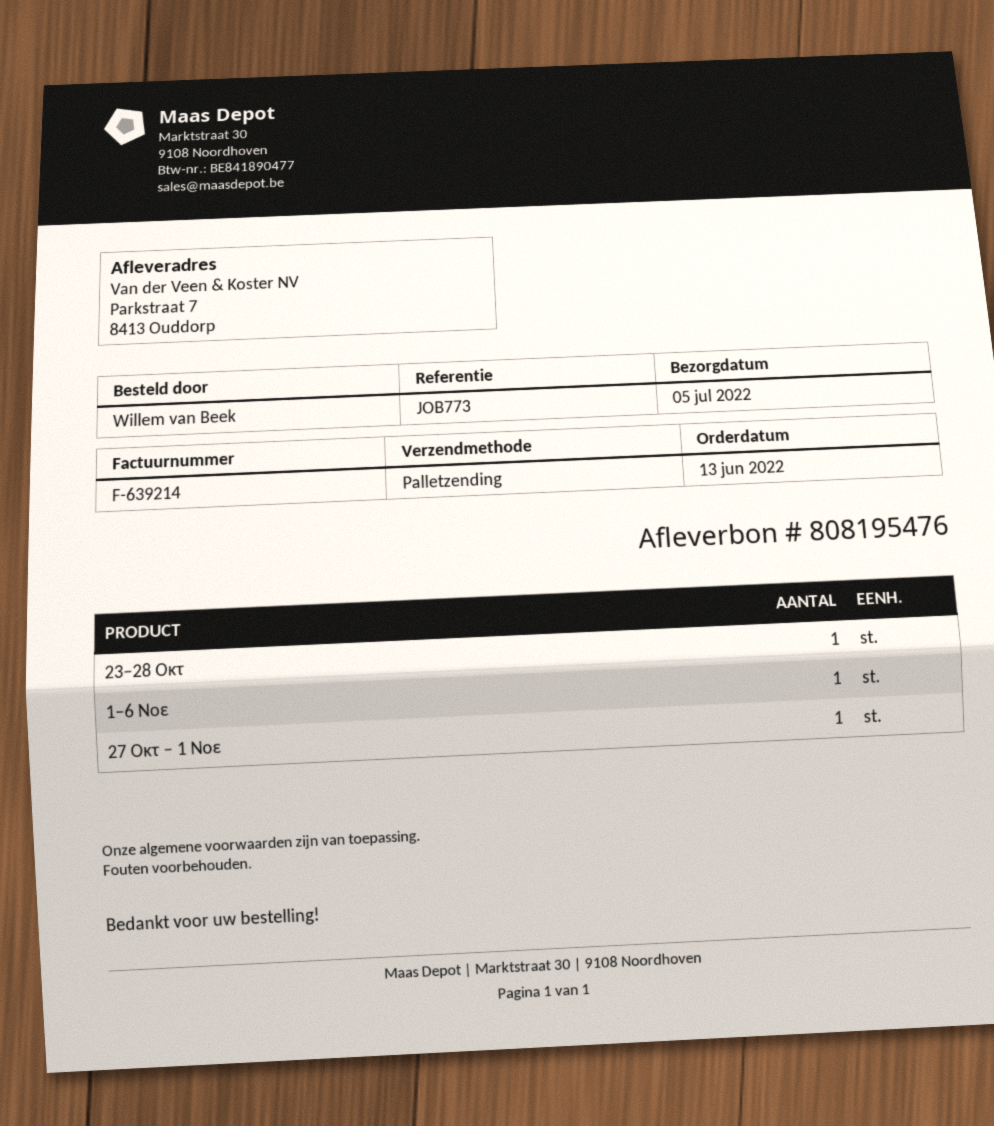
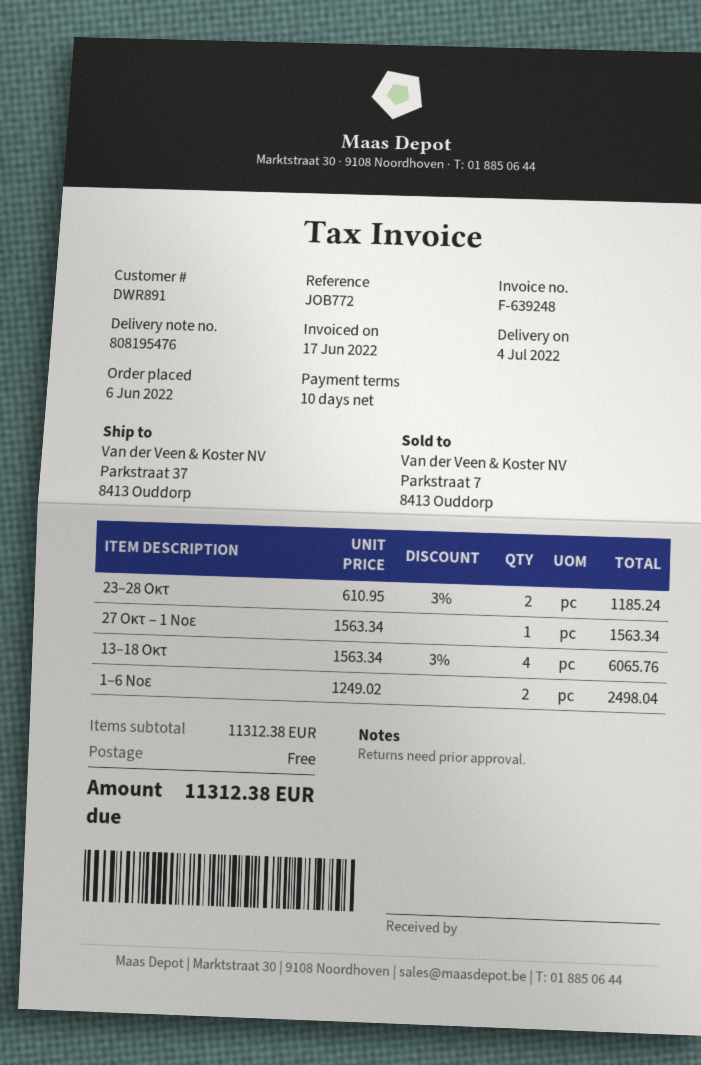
order date: 2022-06-13 -> 2022-06-06
delivery date: 2022-07-05 -> 2022-07-04
invoice number: F-639214 -> F-639248
reference: JOB773 -> JOB772
ship to: Parkstraat 7, 8413 Ouddorp -> Parkstraat 37, 8413 Ouddorp
23–28 Οκτ: 1 -> 2
1–6 Νοε: 1 -> 2
13–18 Οκτ: none -> 4

